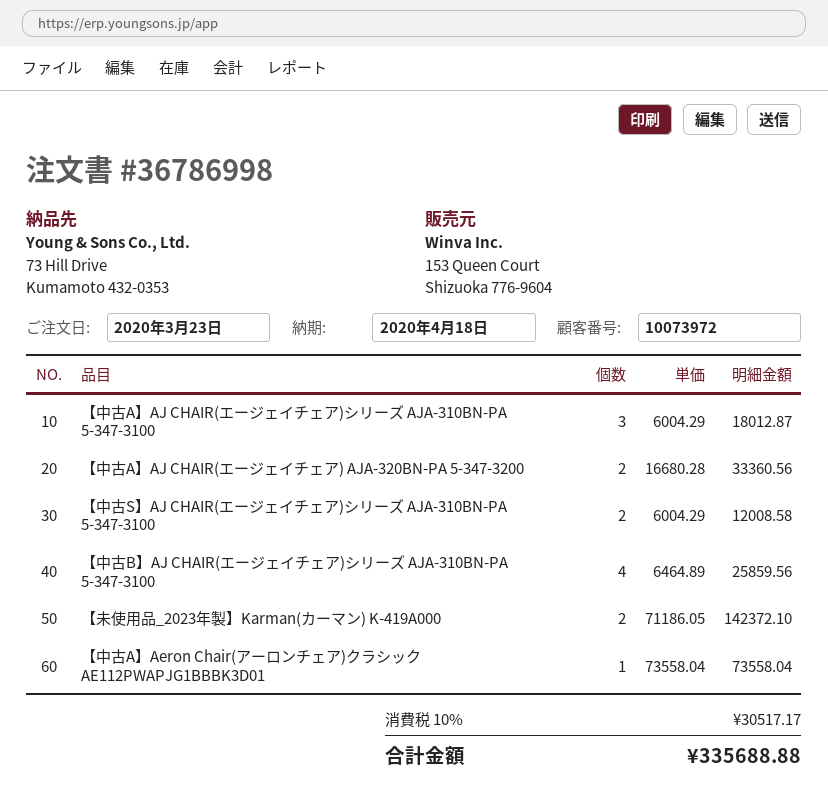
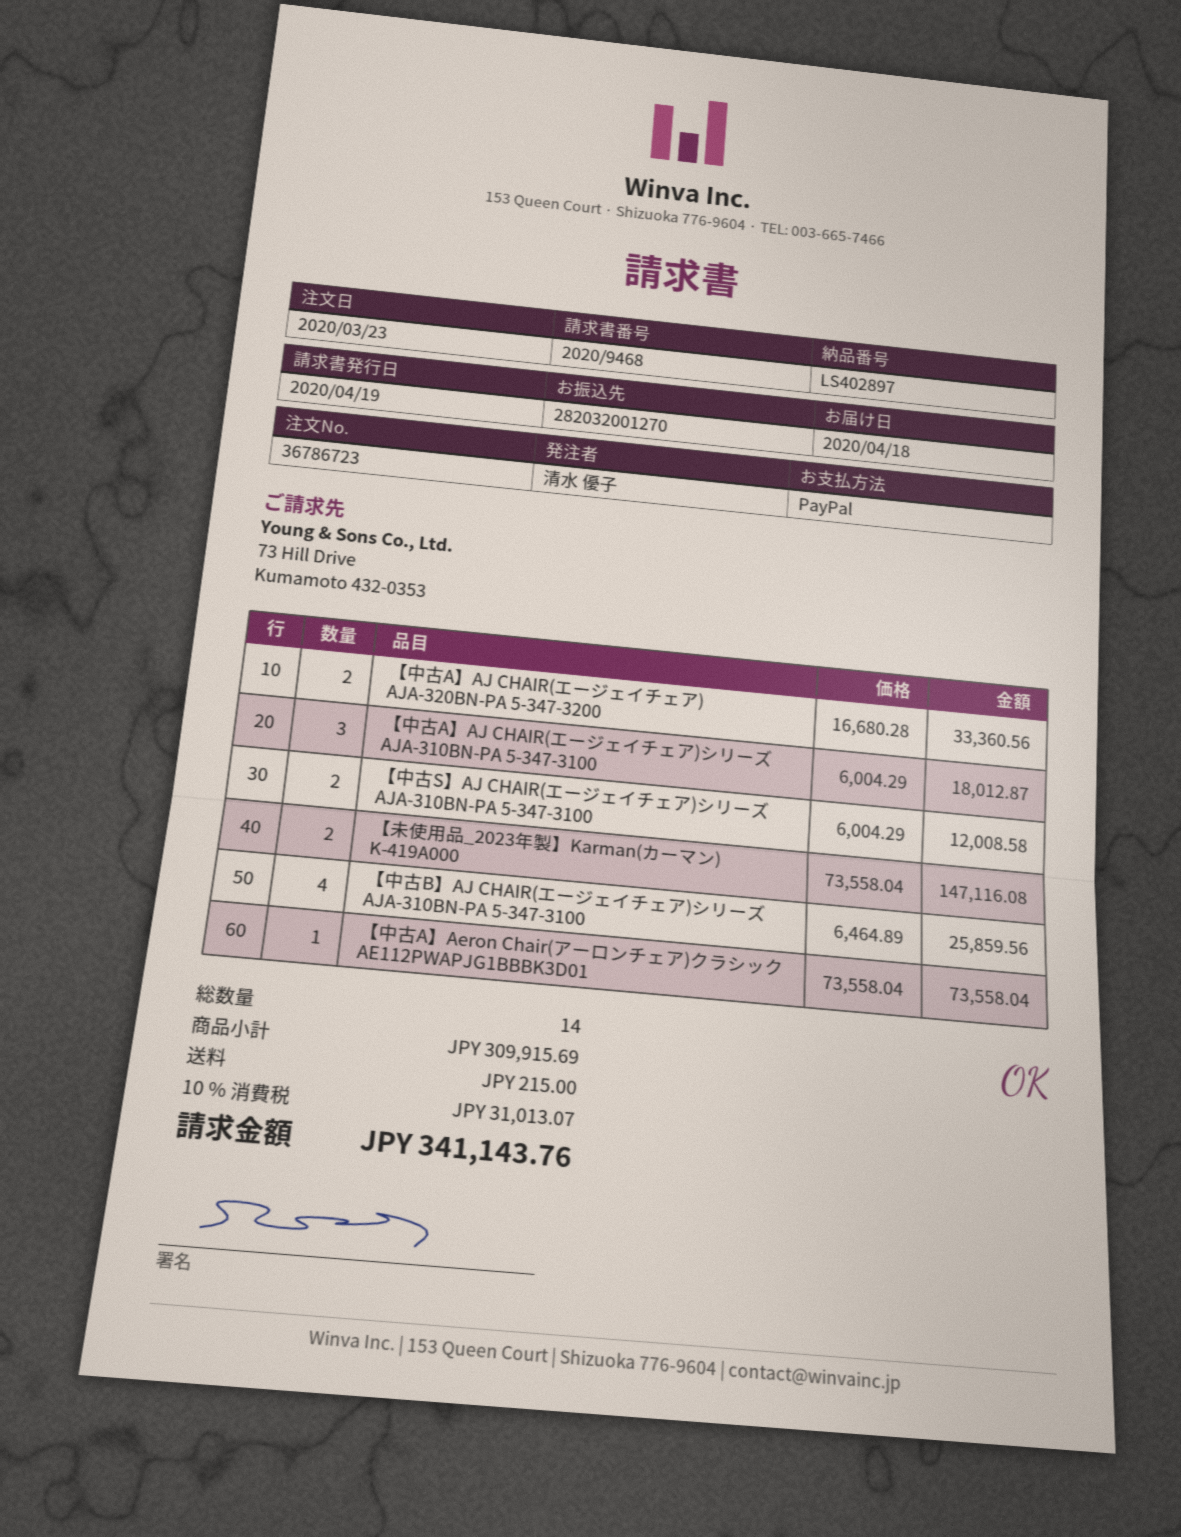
order number: 36786998 -> 36786723
【未使用品_2023年製】Karman(カーマン) K-419A000: 2 x 71186.05 = 142372.10 -> 2 x 73558.04 = 147116.08
shipping: none -> 215.00
tax: 10% = 30517.17 -> 10% = 31013.07
total: 335688.88 -> 341143.76

